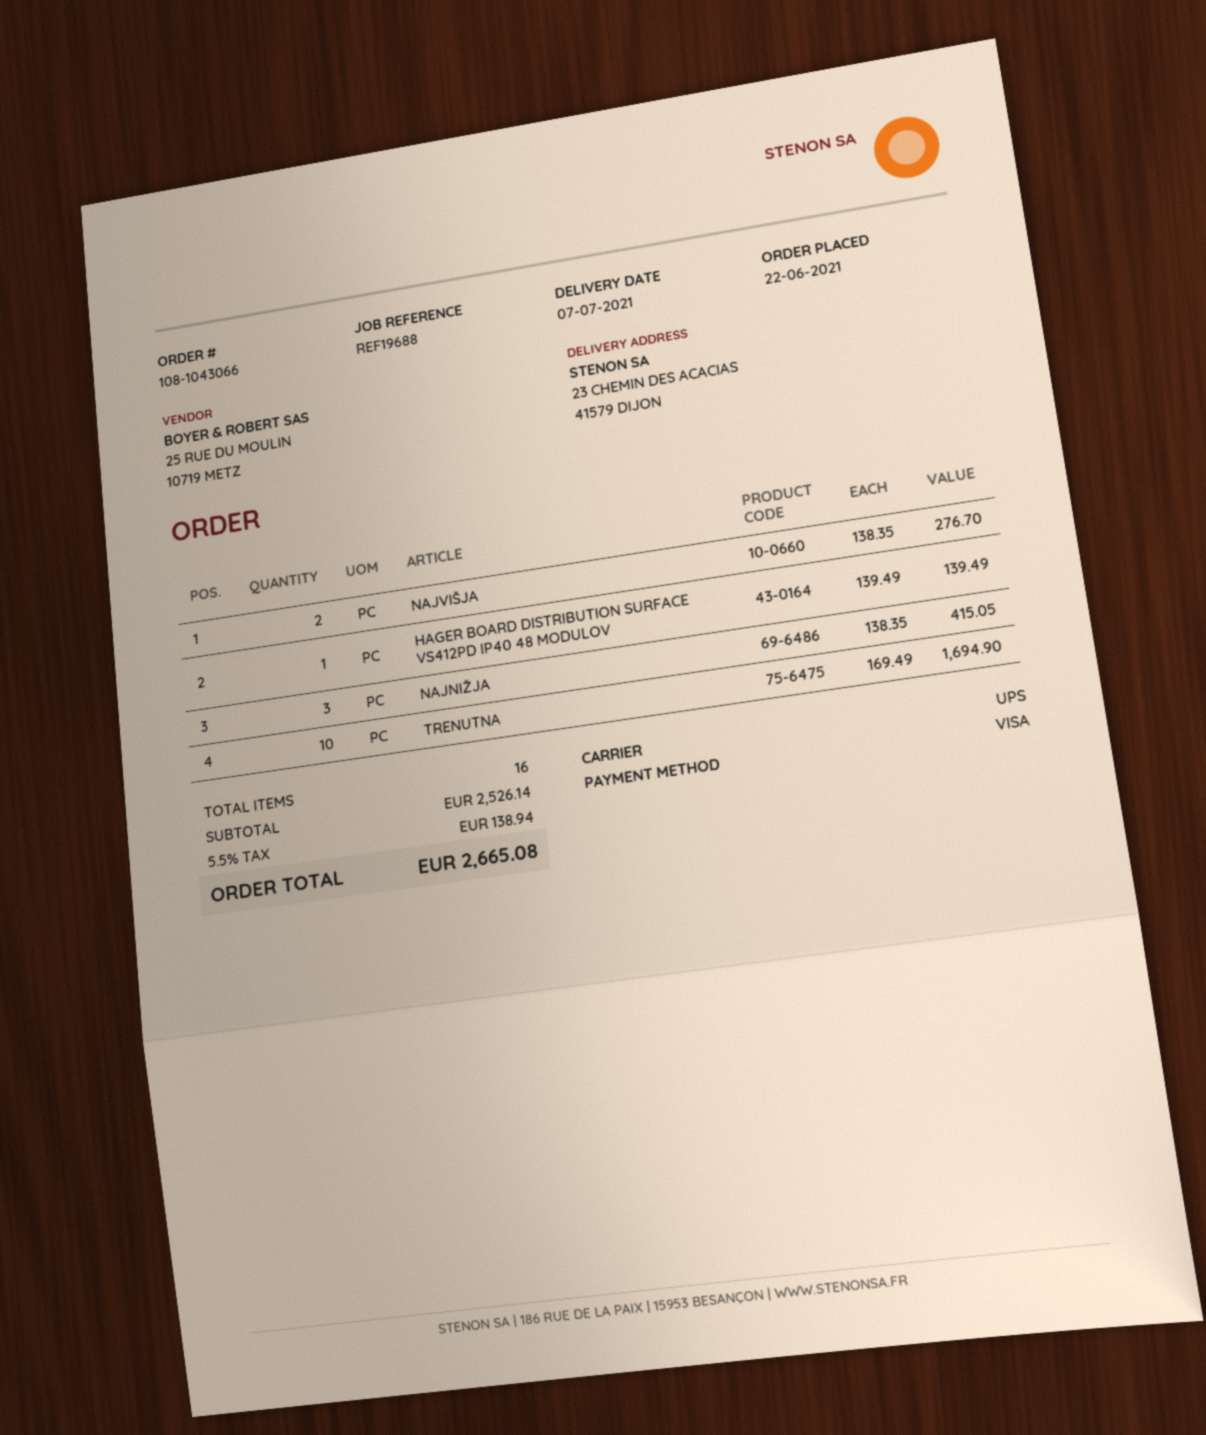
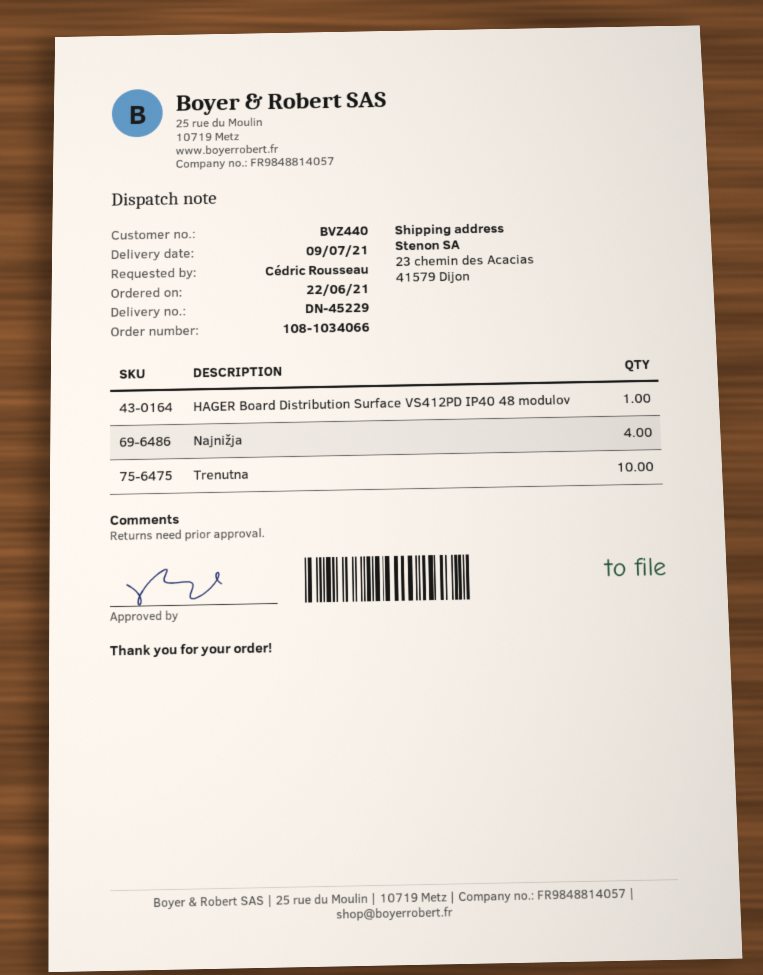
order number: 108-1043066 -> 108-1034066
delivery date: 2021-07-07 -> 2021-07-09
NAJVIŠJA: 2 -> none
NAJNIŽJA: 3 -> 4

